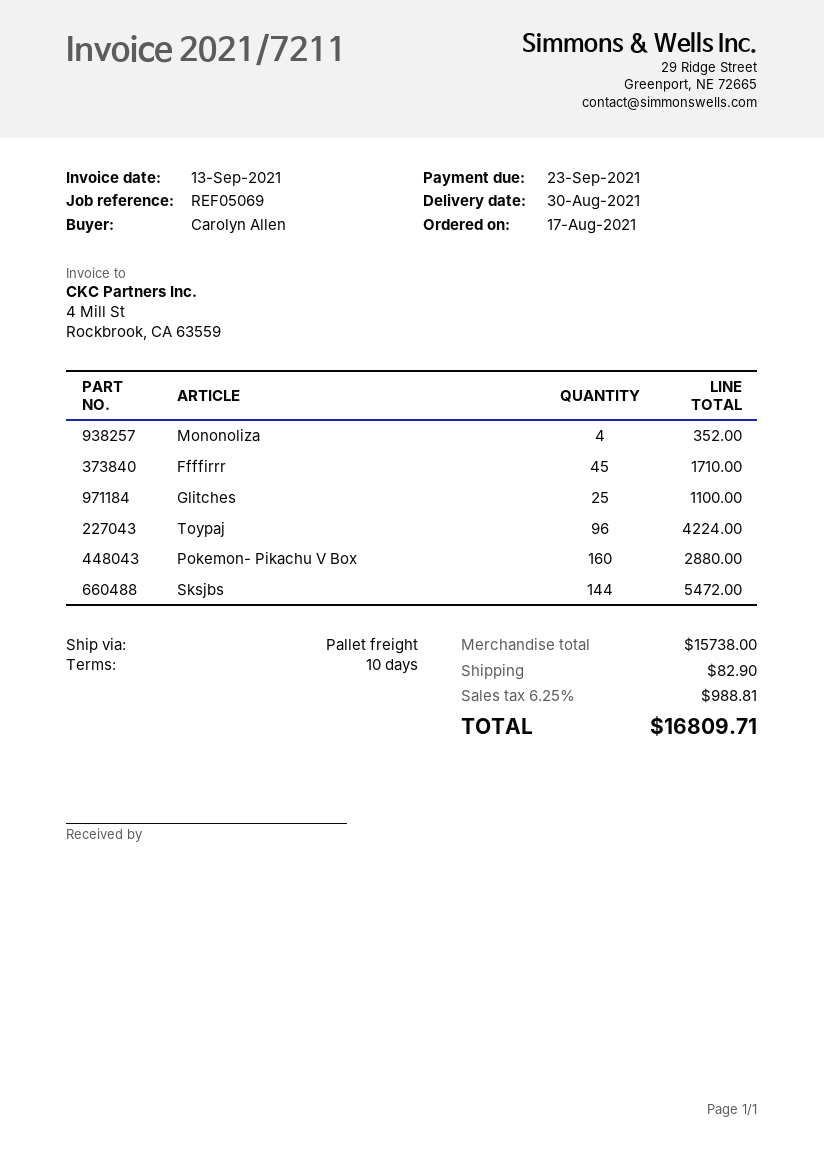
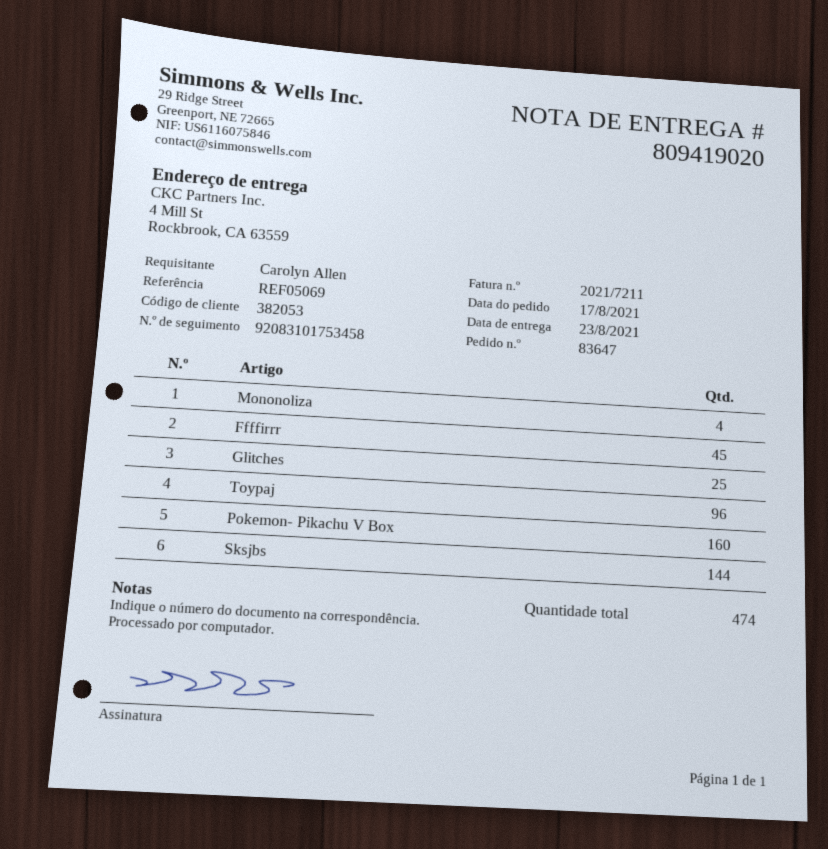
delivery date: 2021-08-30 -> 2021-08-23

